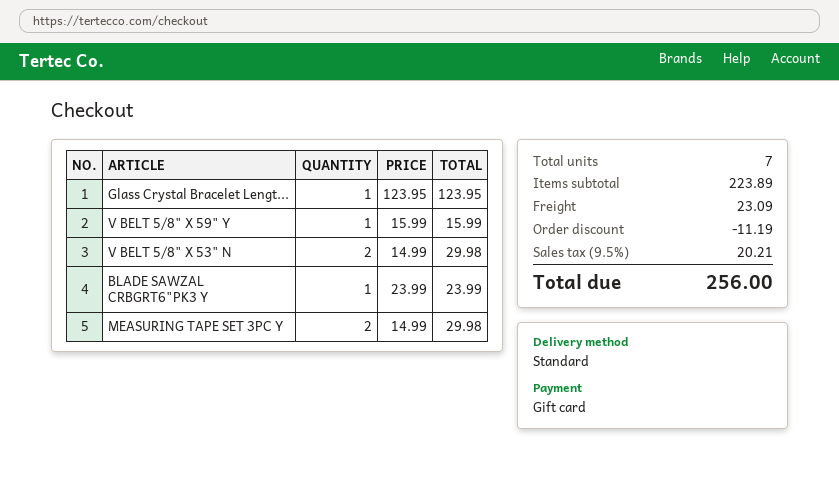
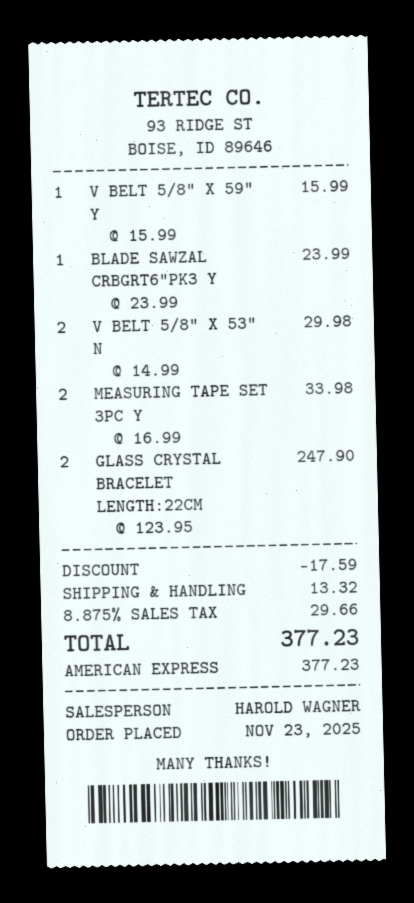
payment method: gift card -> American Express
Glass Crystal Bracelet Lengt...: 1 x 123.95 = 123.95 -> 2 x 123.95 = 247.90
MEASURING TAPE SET 3PC Y: 2 x 14.99 = 29.98 -> 2 x 16.99 = 33.98
discount: 11.19 -> 17.59
shipping: 23.09 -> 13.32
tax: 9.5% = 20.21 -> 8.875% = 29.66
total: 256.00 -> 377.23

